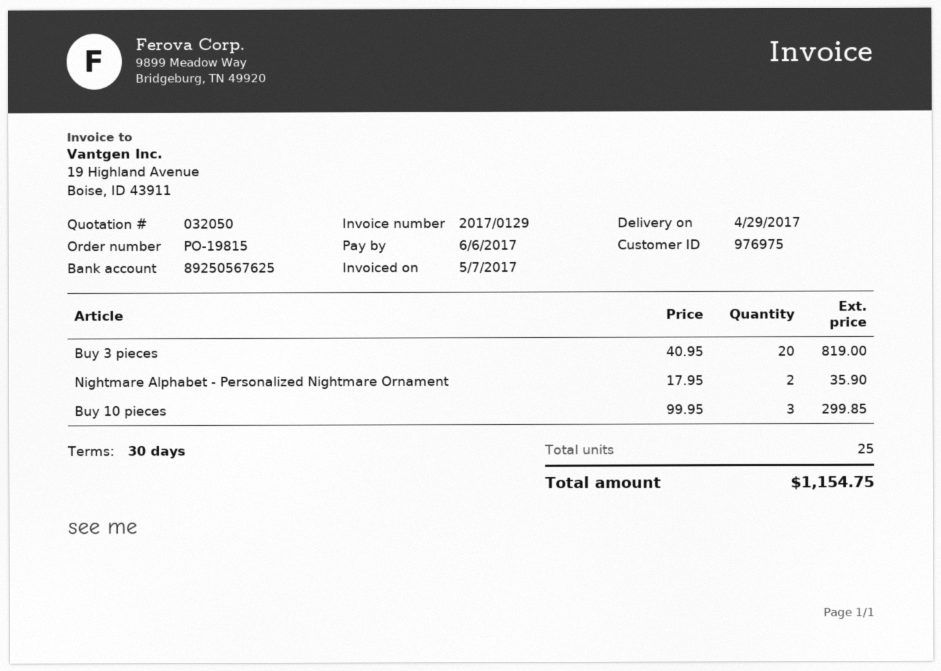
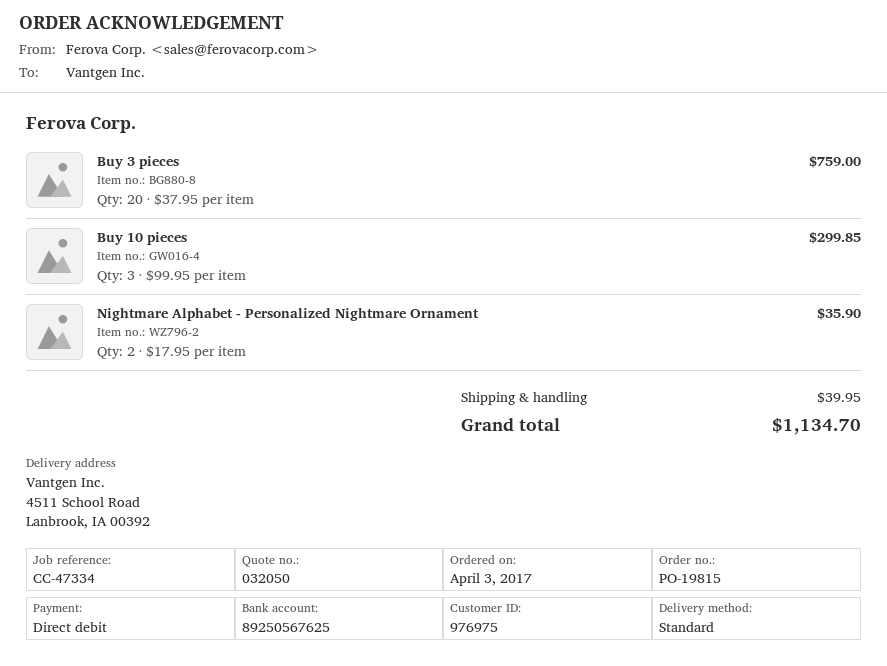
Buy 3 pieces: 20 x 40.95 = 819.00 -> 20 x 37.95 = 759.00
shipping: none -> 39.95
total: 1154.75 -> 1134.70

